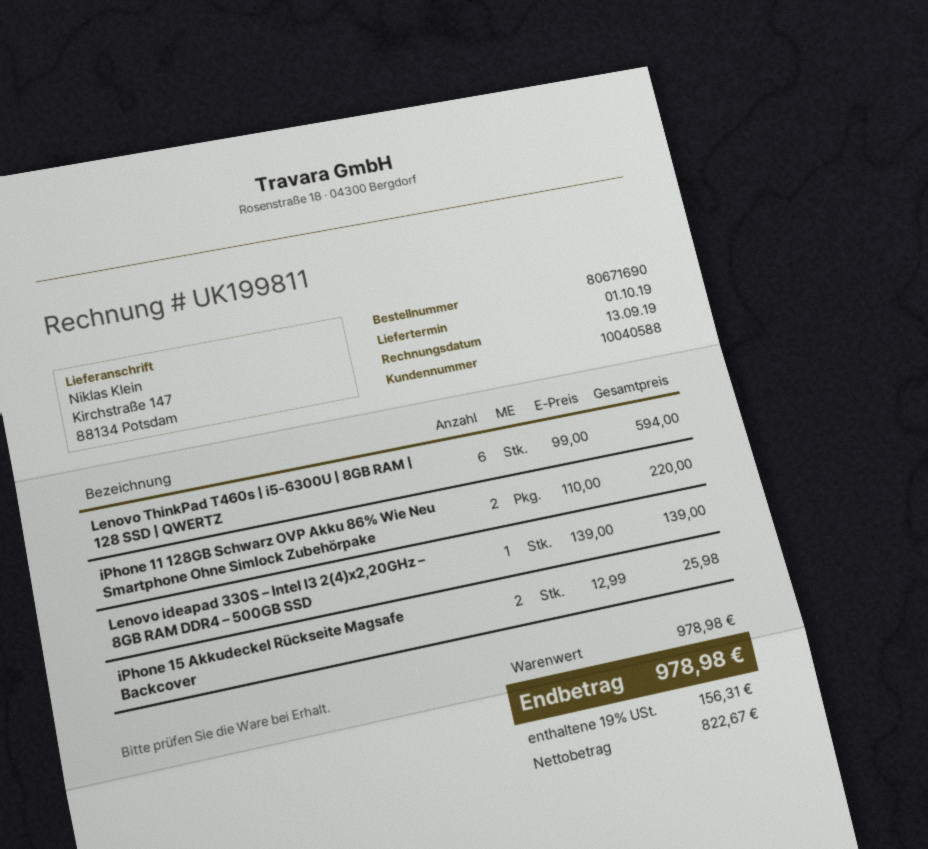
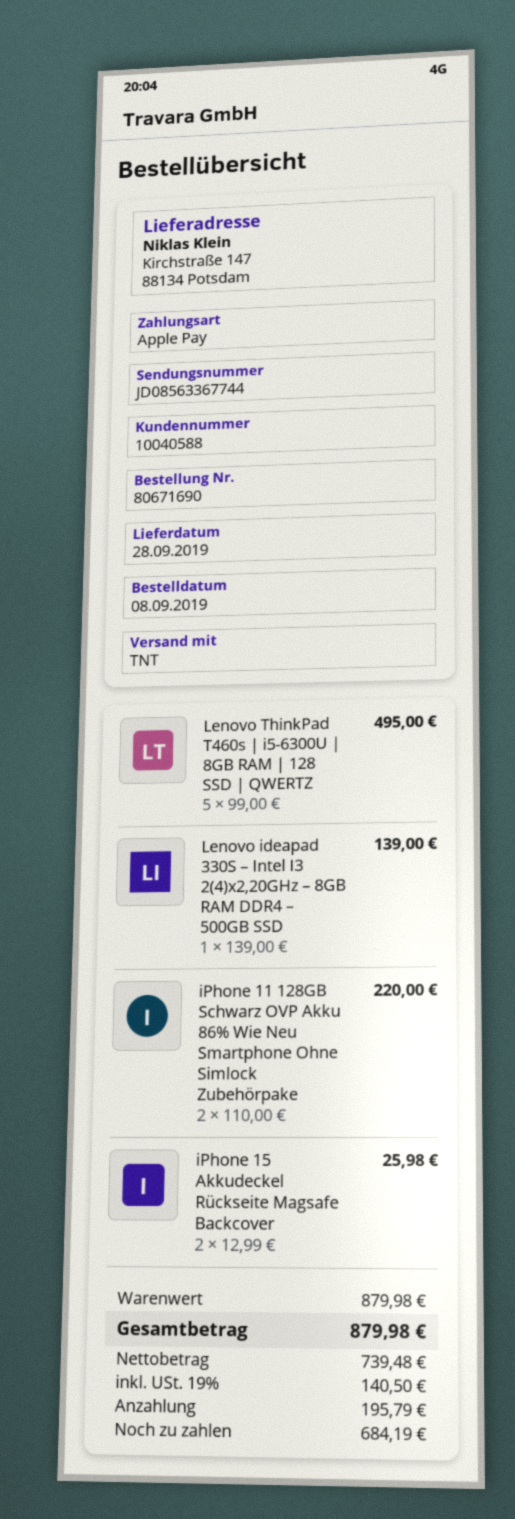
delivery date: 2019-10-01 -> 2019-09-28
Lenovo ThinkPad T460s | i5-6300U | 8GB RAM | 128 SSD | QWERTZ: 6 x 99.00 = 594.00 -> 5 x 99.00 = 495.00
subtotal: 978.98 -> 879.98
net: 822.67 -> 739.48
tax: 19% = 156.31 -> 19% = 140.50
total: 978.98 -> 879.98

